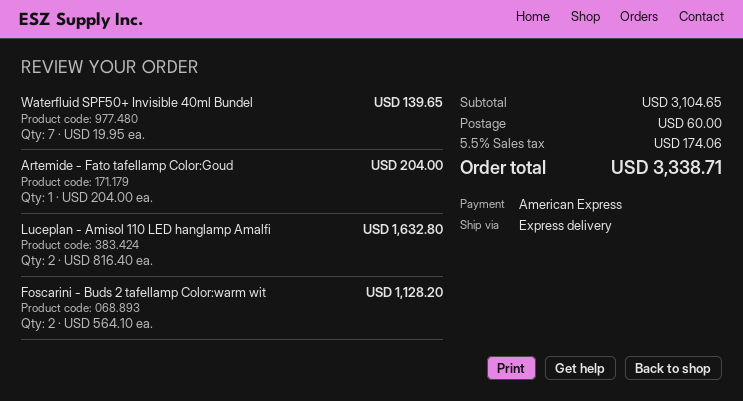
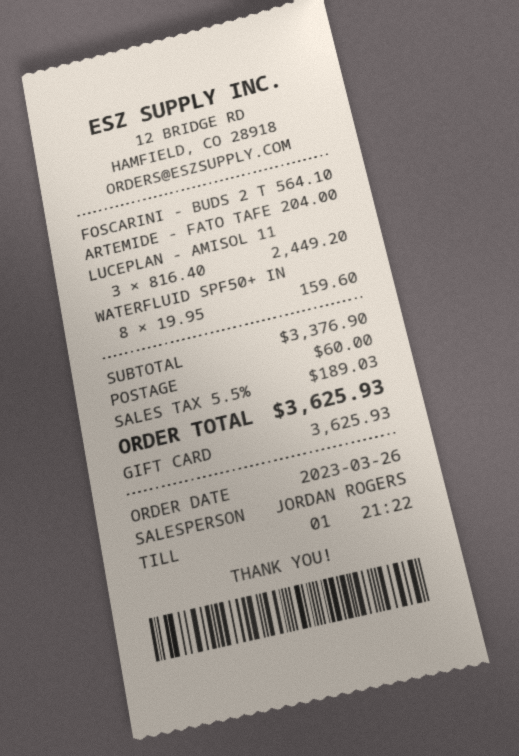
payment method: American Express -> gift card
Waterfluid SPF50+ Invisible 40ml Bundel: 7 x 19.95 = 139.65 -> 8 x 19.95 = 159.60
Luceplan - Amisol 110 LED hanglamp Amalfi: 2 x 816.40 = 1632.80 -> 3 x 816.40 = 2449.20
Foscarini - Buds 2 tafellamp Color:warm wit: 2 x 564.10 = 1128.20 -> 1 x 564.10 = 564.10
subtotal: 3104.65 -> 3376.90
tax: 5.5% = 174.06 -> 5.5% = 189.03
total: 3338.71 -> 3625.93

